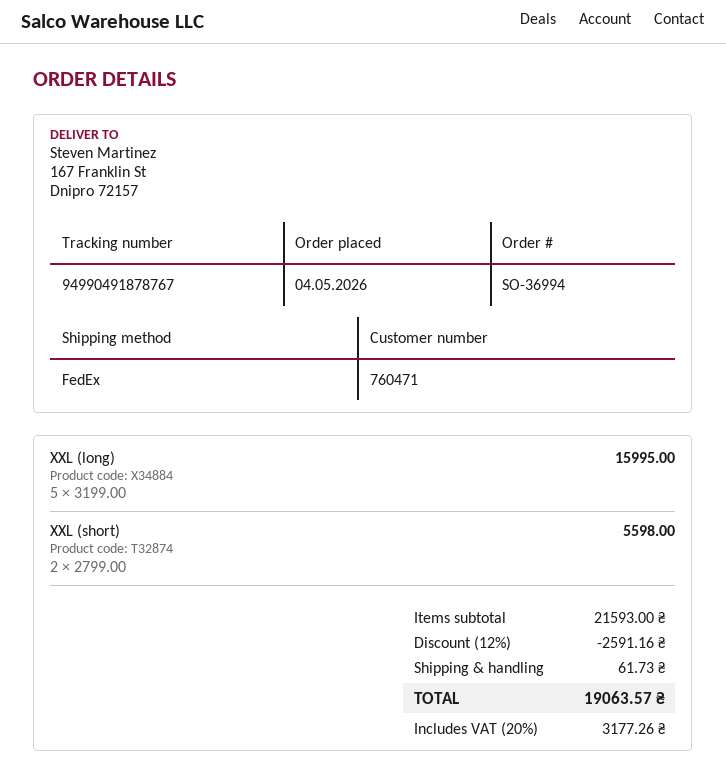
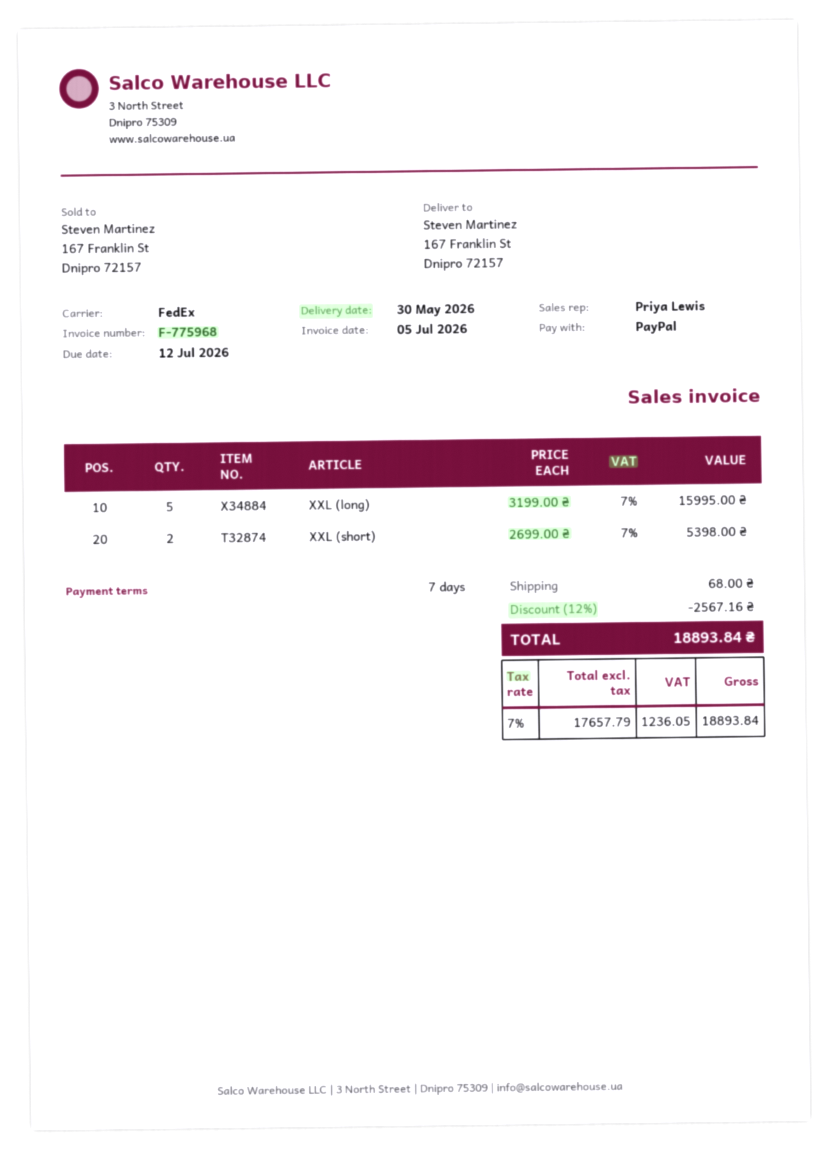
XXL (short): 2 x 2799.00 = 5598.00 -> 2 x 2699.00 = 5398.00
discount: 12% = 2591.16 -> 12% = 2567.16
shipping: 61.73 -> 68.00
tax: 20% = 3177.26 -> 7% = 1236.05
total: 19063.57 -> 18893.84

